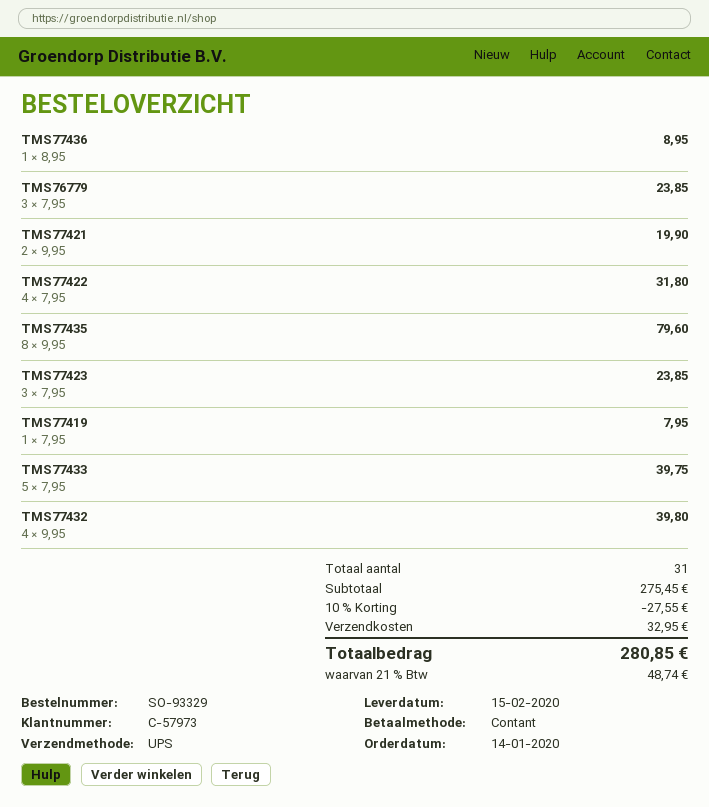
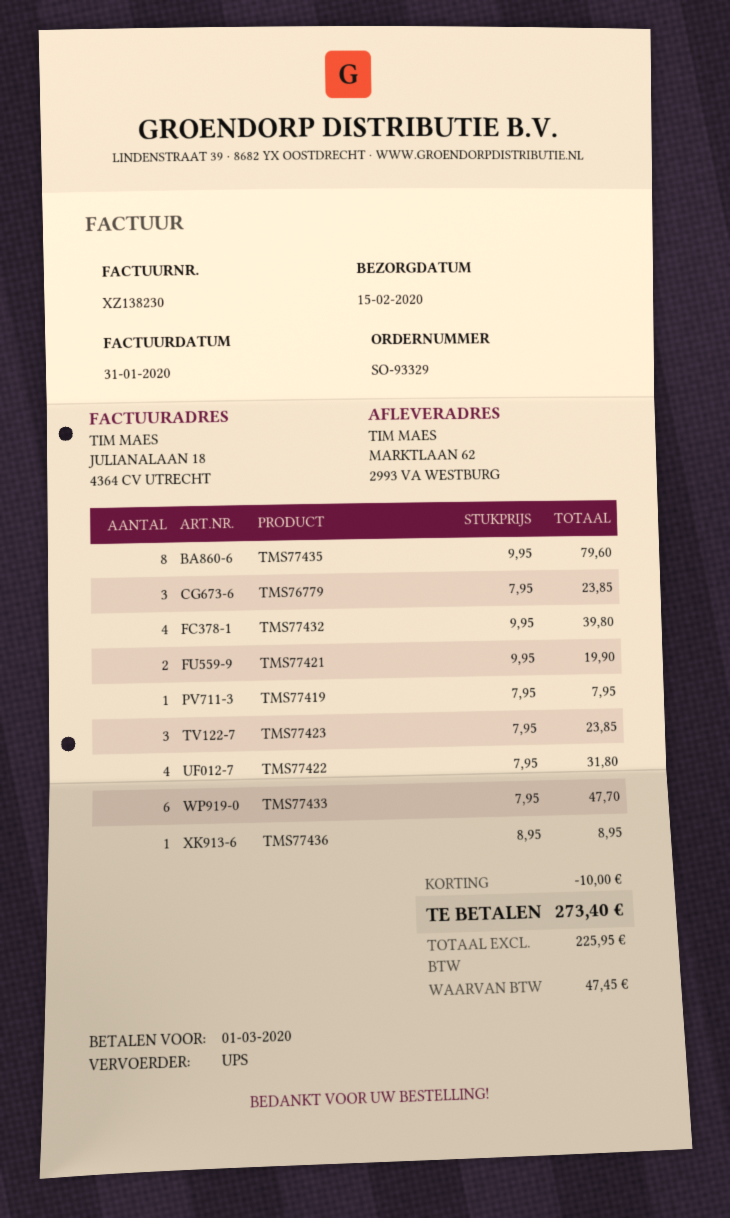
TMS77433: 5 x 7.95 = 39.75 -> 6 x 7.95 = 47.70
discount: 27.55 -> 10.00
shipping: 32.95 -> none
tax: 48.74 -> 47.45
total: 280.85 -> 273.40

